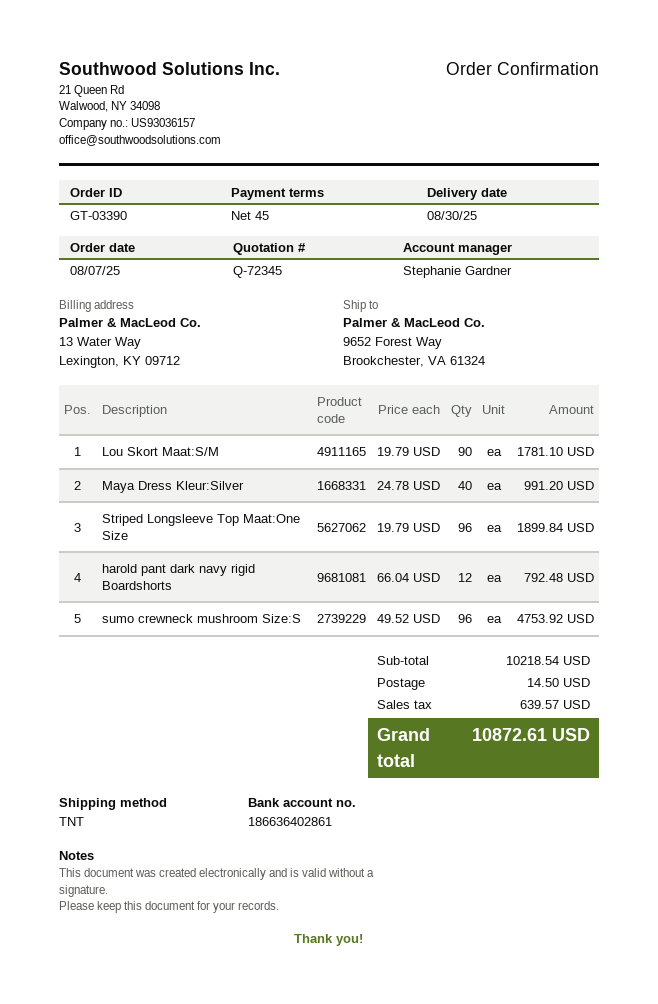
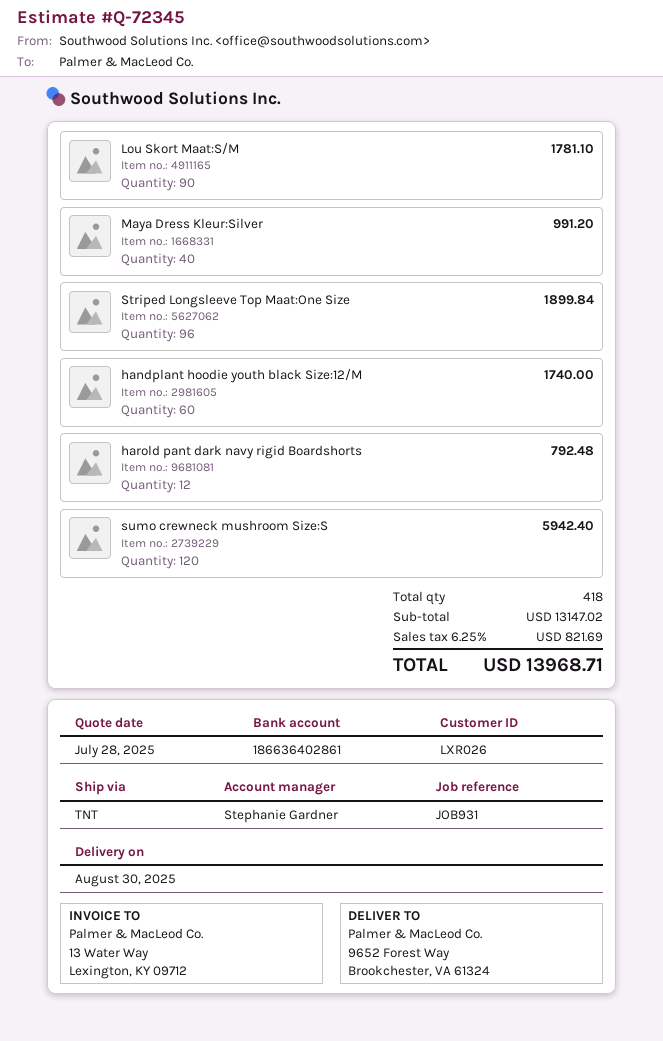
sumo crewneck mushroom Size:S: 96 for 4753.92 -> 120 for 5942.40
handplant hoodie youth black Size:12/M: none -> 60 for 1740.00
subtotal: 10218.54 -> 13147.02
shipping: 14.50 -> none
tax: 639.57 -> 821.69
total: 10872.61 -> 13968.71

